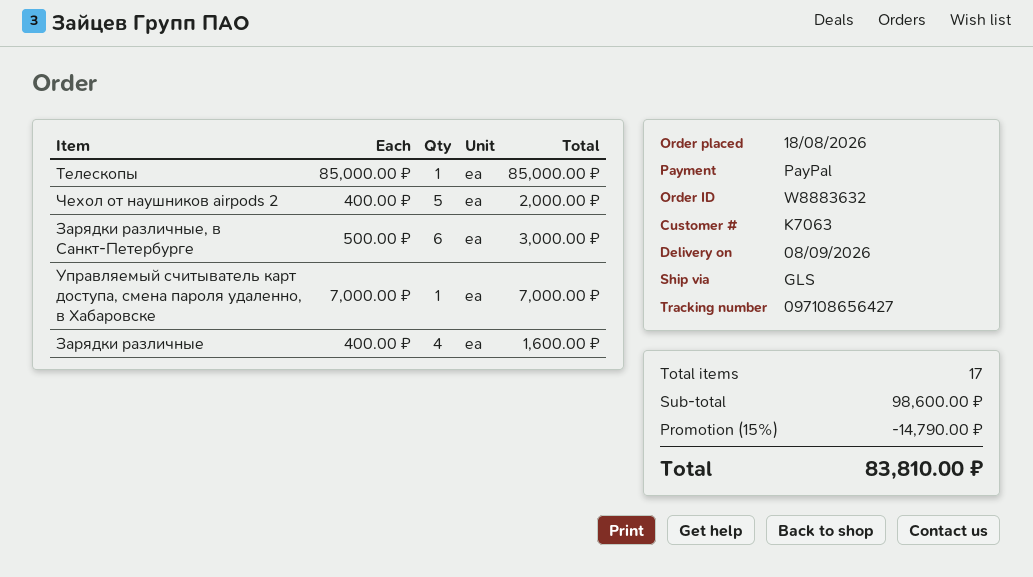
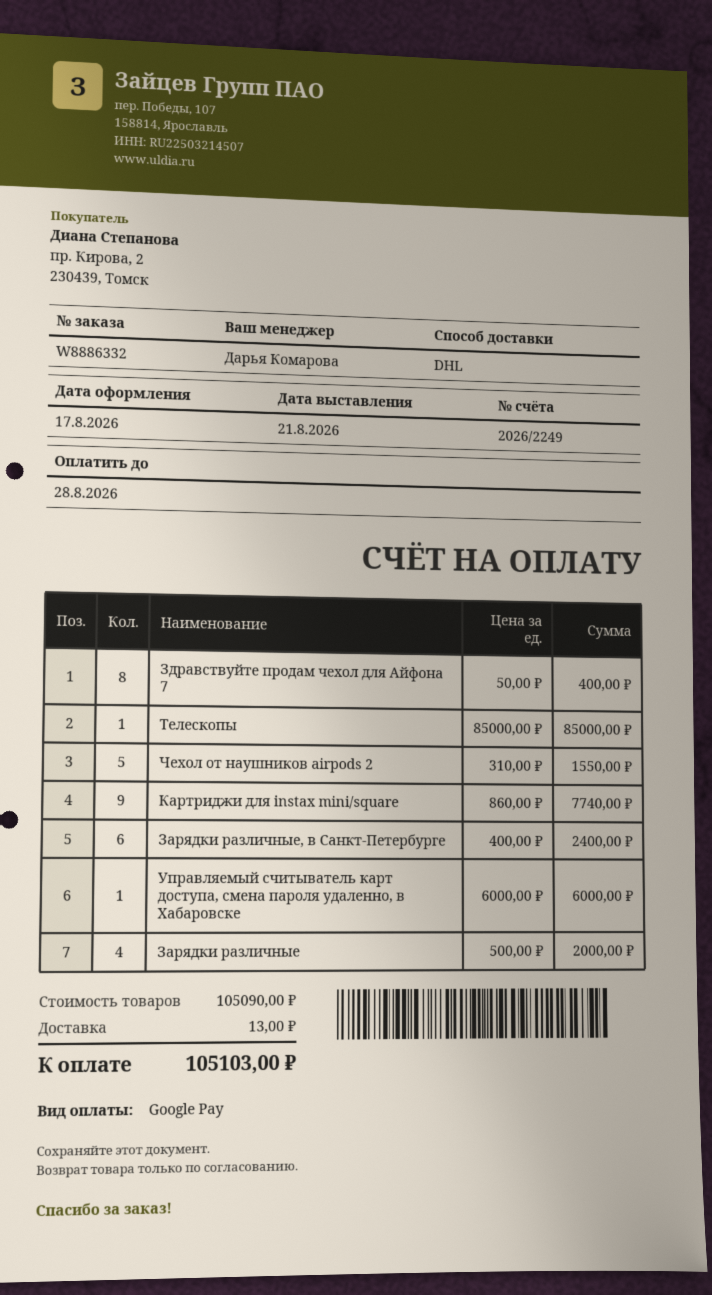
order number: W8883632 -> W8886332
order date: 2026-08-18 -> 2026-08-17
payment method: PayPal -> Google Pay
shipping method: GLS -> DHL
Чехол от наушников airpods 2: 5 x 400.00 = 2000.00 -> 5 x 310.00 = 1550.00
Зарядки различные, в Санкт-Петербурге: 6 x 500.00 = 3000.00 -> 6 x 400.00 = 2400.00
Управляемый считыватель карт доступа, смена пароля удаленно, в Хабаровске: 1 x 7000.00 = 7000.00 -> 1 x 6000.00 = 6000.00
Зарядки различные: 4 x 400.00 = 1600.00 -> 4 x 500.00 = 2000.00
Здравствуйте продам чехол для Айфона 7: none -> 8 x 50.00 = 400.00
Картриджи для instax mini/square: none -> 9 x 860.00 = 7740.00
subtotal: 98600.00 -> 105090.00
discount: 15% = 14790.00 -> none
shipping: none -> 13.00
total: 83810.00 -> 105103.00

